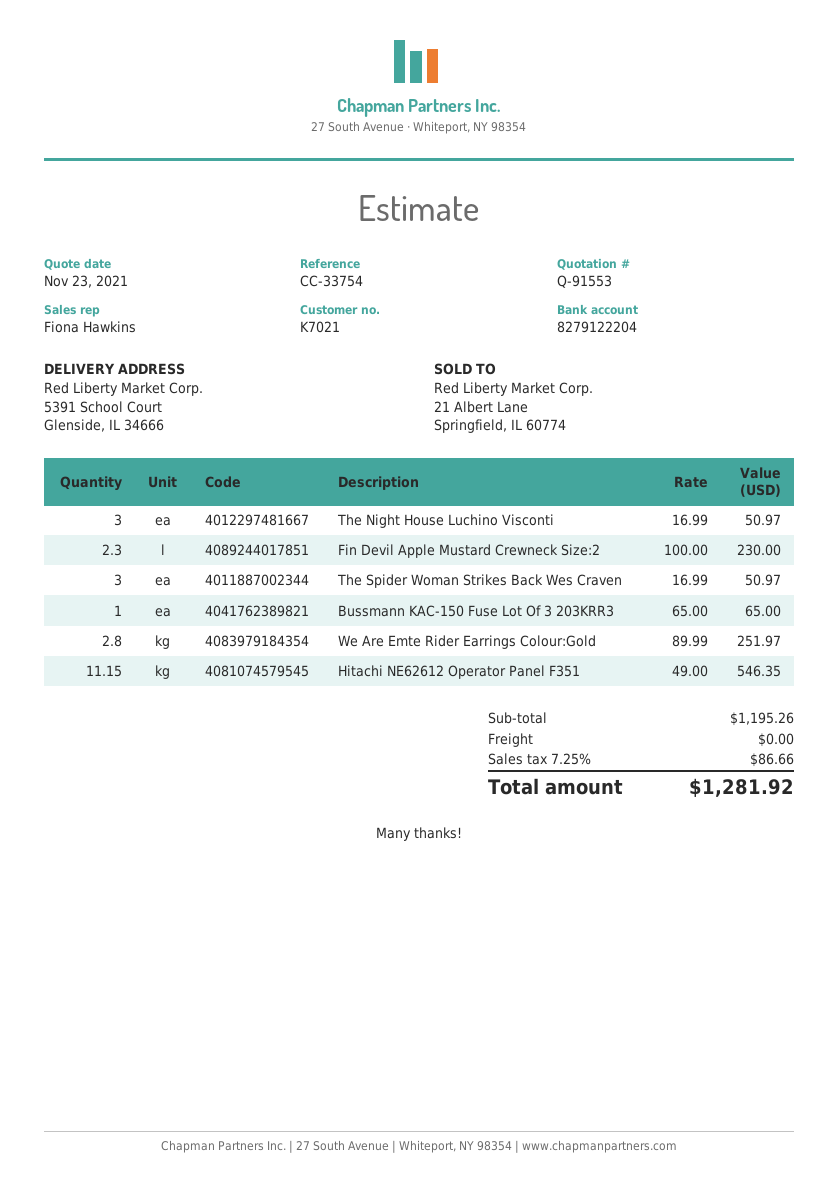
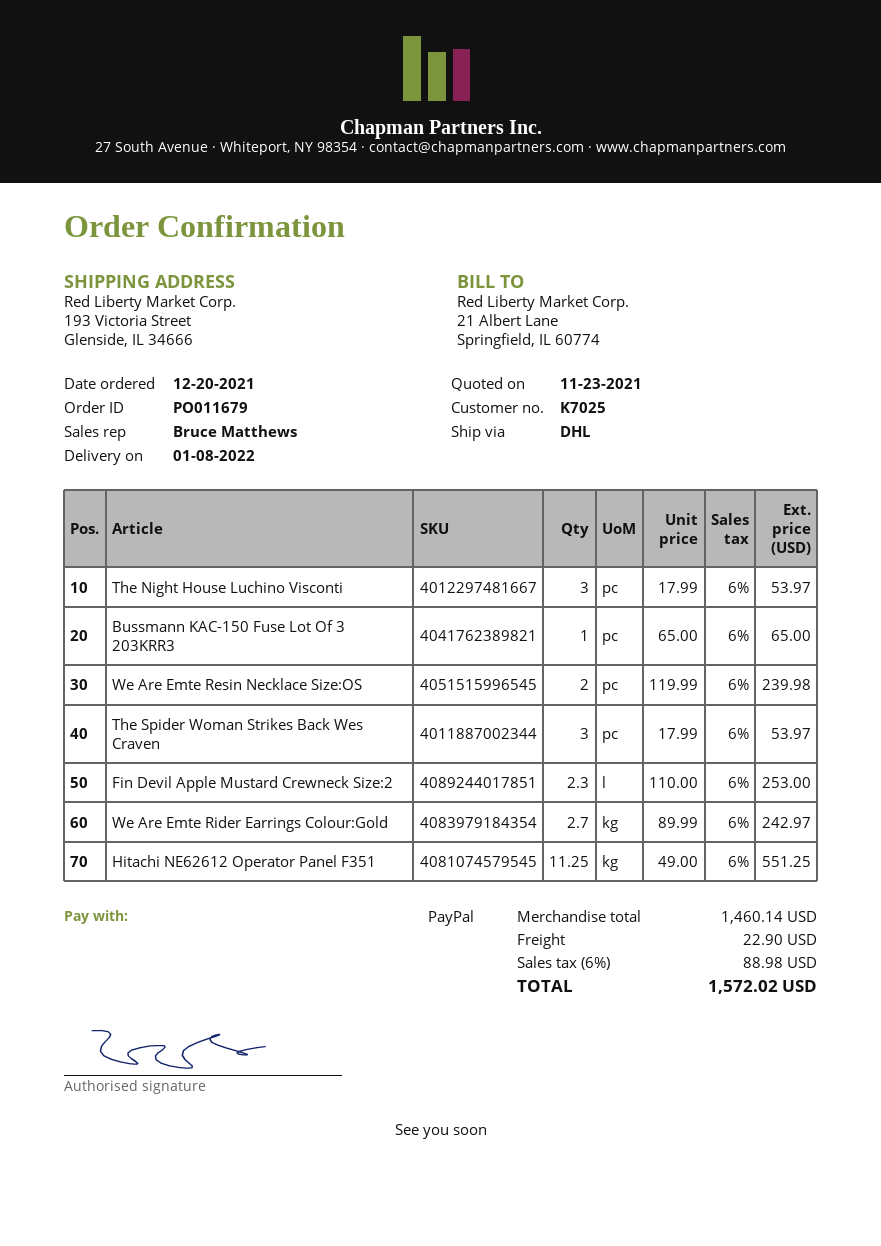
customer number: K7021 -> K7025
sales rep: Fiona Hawkins -> Bruce Matthews
ship to: 5391 School Court, Glenside, IL 34666 -> 193 Victoria Street, Glenside, IL 34666
The Night House Luchino Visconti: 3 x 16.99 = 50.97 -> 3 x 17.99 = 53.97
Fin Devil Apple Mustard Crewneck Size:2: 2.3 x 100.00 = 230.00 -> 2.3 x 110.00 = 253.00
The Spider Woman Strikes Back Wes Craven: 3 x 16.99 = 50.97 -> 3 x 17.99 = 53.97
We Are Emte Rider Earrings Colour:Gold: 2.8 x 89.99 = 251.97 -> 2.7 x 89.99 = 242.97
Hitachi NE62612 Operator Panel F351: 11.15 x 49.00 = 546.35 -> 11.25 x 49.00 = 551.25
We Are Emte Resin Necklace Size:OS: none -> 2 x 119.99 = 239.98
subtotal: 1195.26 -> 1460.14
shipping: 0.00 -> 22.90
tax: 7.25% = 86.66 -> 6% = 88.98
total: 1281.92 -> 1572.02

